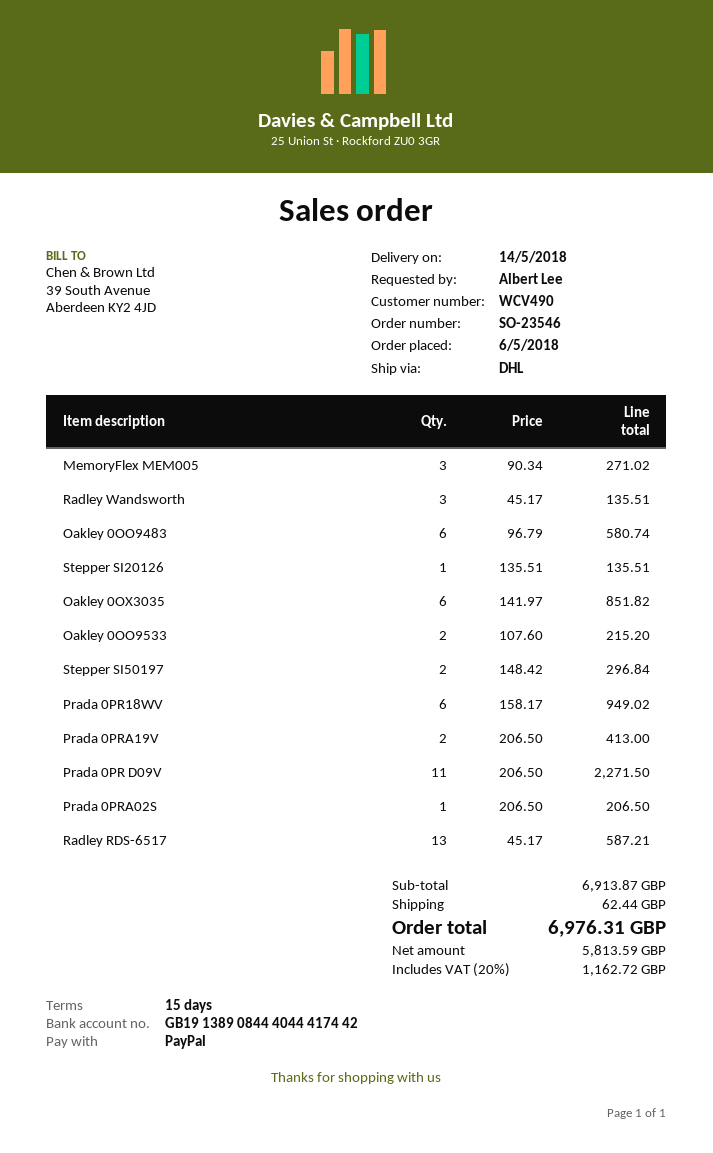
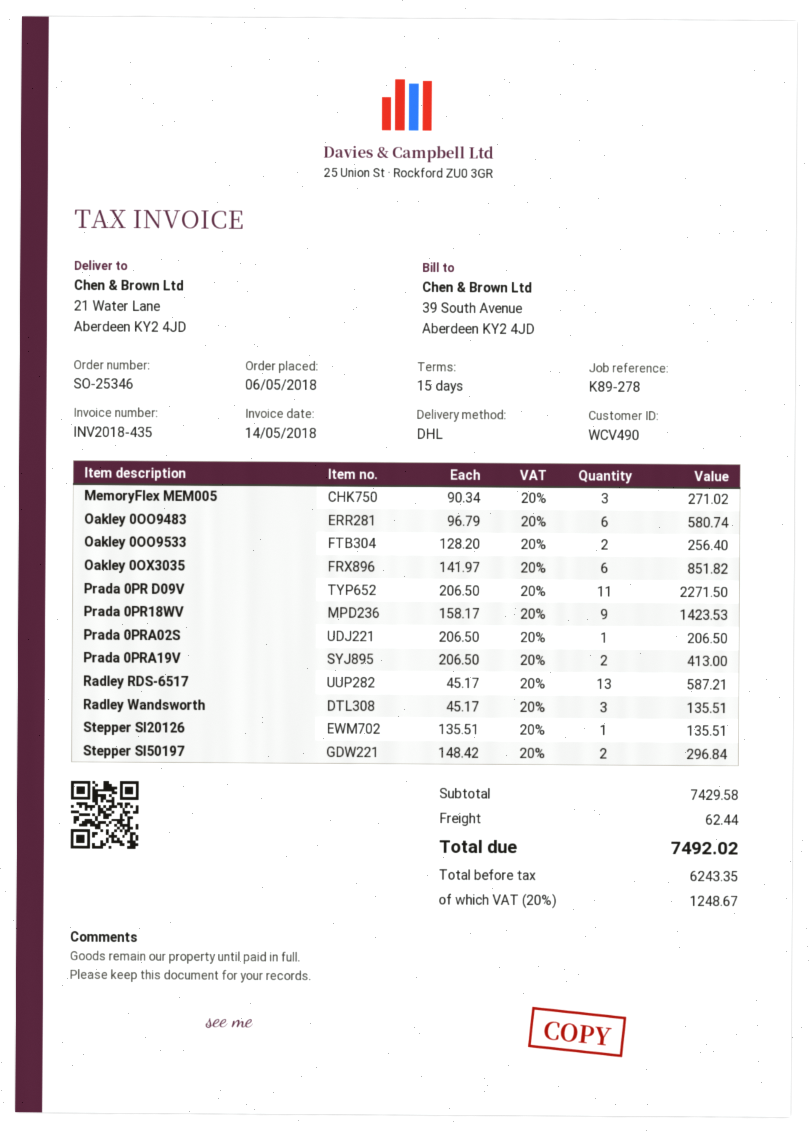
order number: SO-23546 -> SO-25346
Oakley 0OO9533: 2 x 107.60 = 215.20 -> 2 x 128.20 = 256.40
Prada 0PR18WV: 6 x 158.17 = 949.02 -> 9 x 158.17 = 1423.53
subtotal: 6913.87 -> 7429.58
net: 5813.59 -> 6243.35
tax: 20% = 1162.72 -> 20% = 1248.67
total: 6976.31 -> 7492.02

